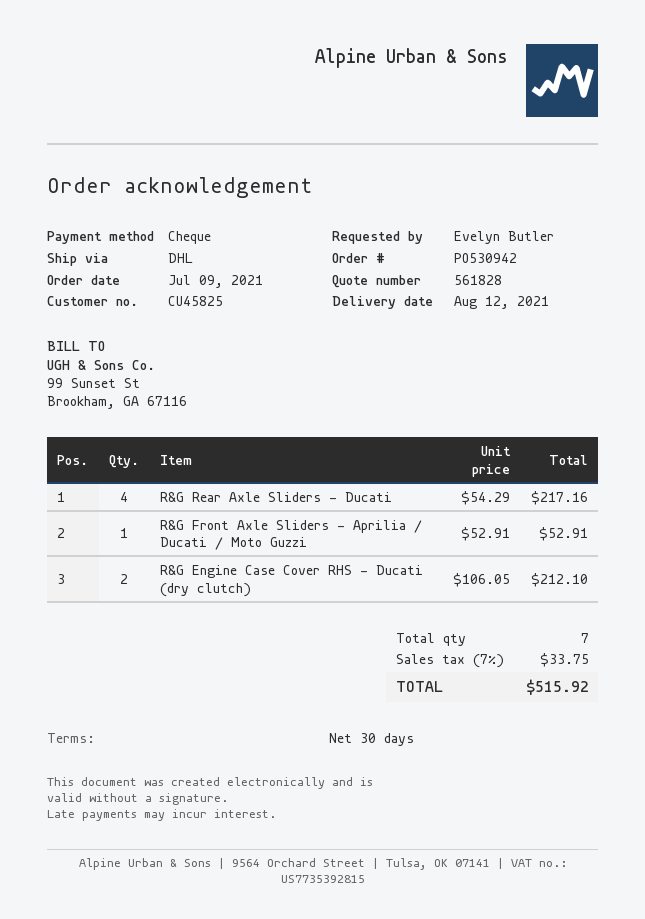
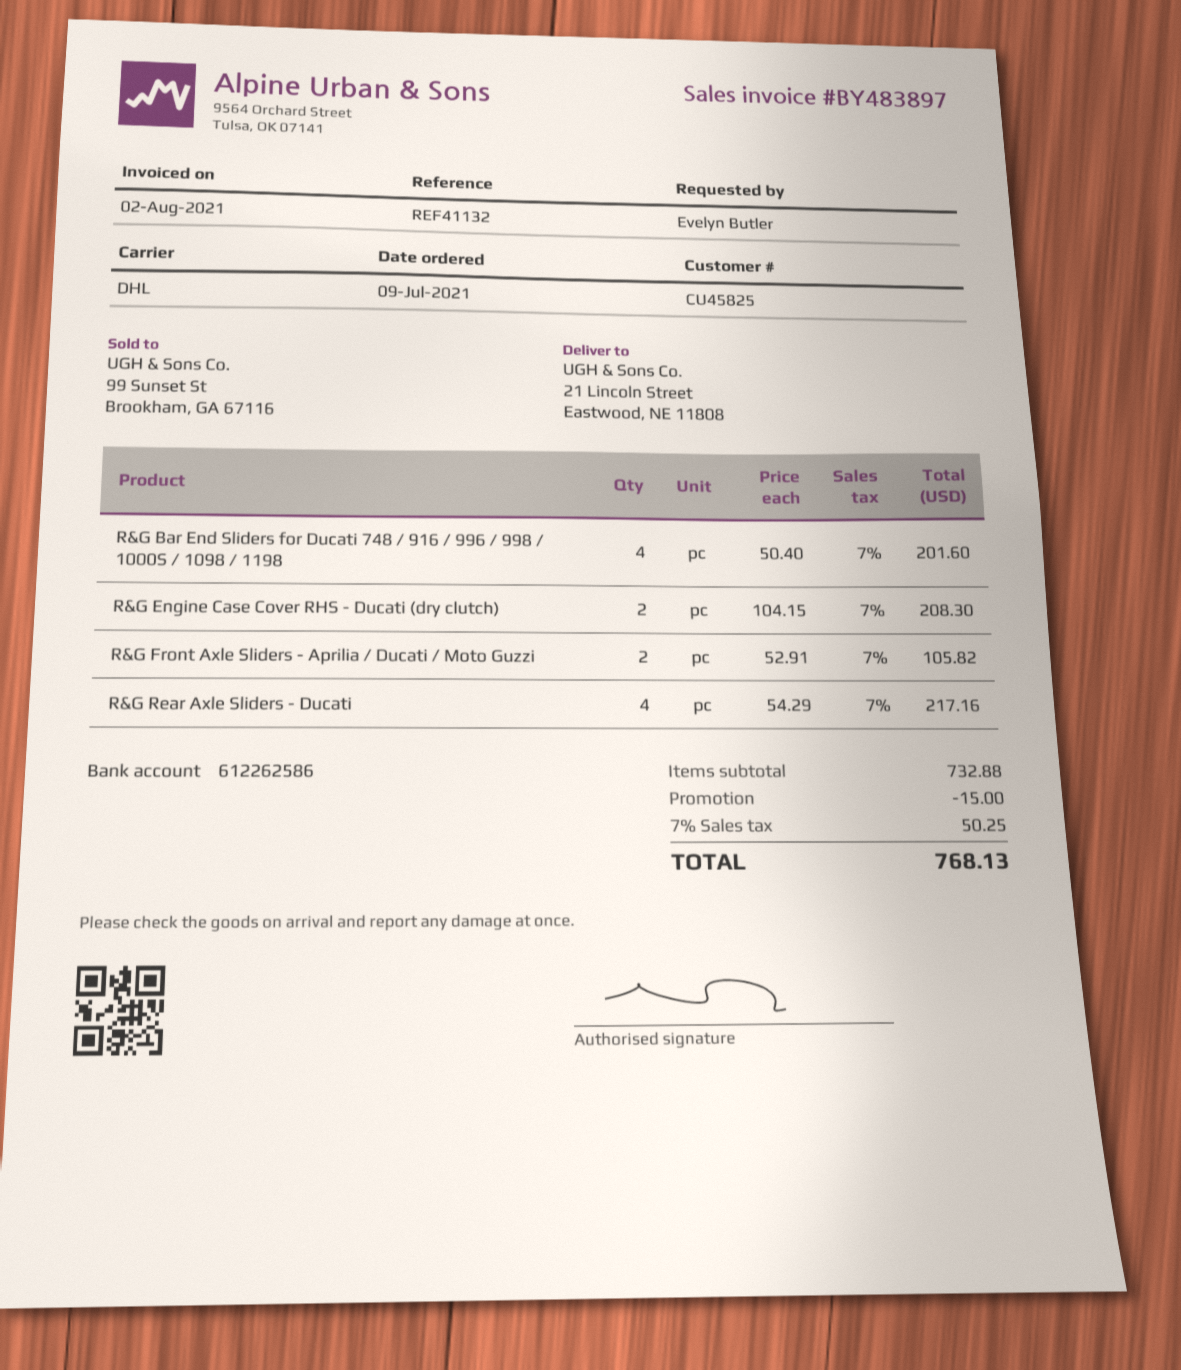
R&G Front Axle Sliders - Aprilia / Ducati / Moto Guzzi: 1 x 52.91 = 52.91 -> 2 x 52.91 = 105.82
R&G Engine Case Cover RHS - Ducati (dry clutch): 2 x 106.05 = 212.10 -> 2 x 104.15 = 208.30
R&G Bar End Sliders for Ducati 748 / 916 / 996 / 998 / 1000S / 1098 / 1198: none -> 4 x 50.40 = 201.60
discount: none -> 15.00
tax: 7% = 33.75 -> 7% = 50.25
total: 515.92 -> 768.13

